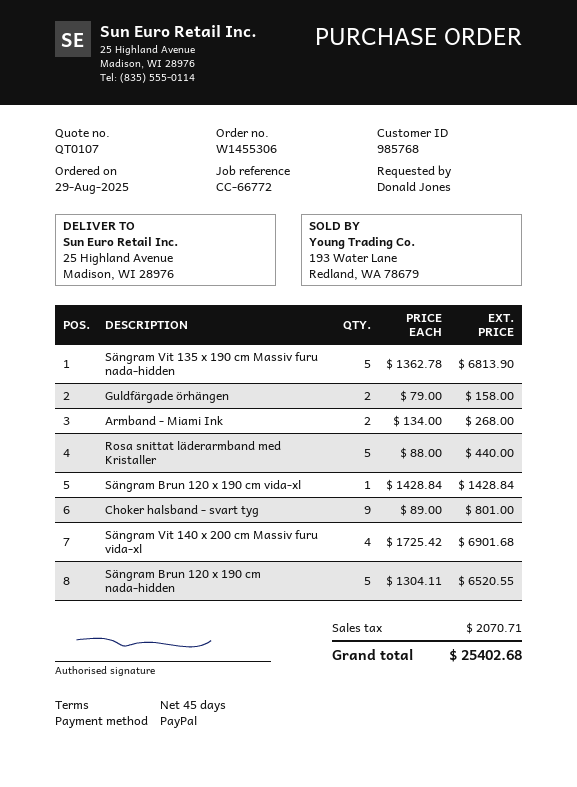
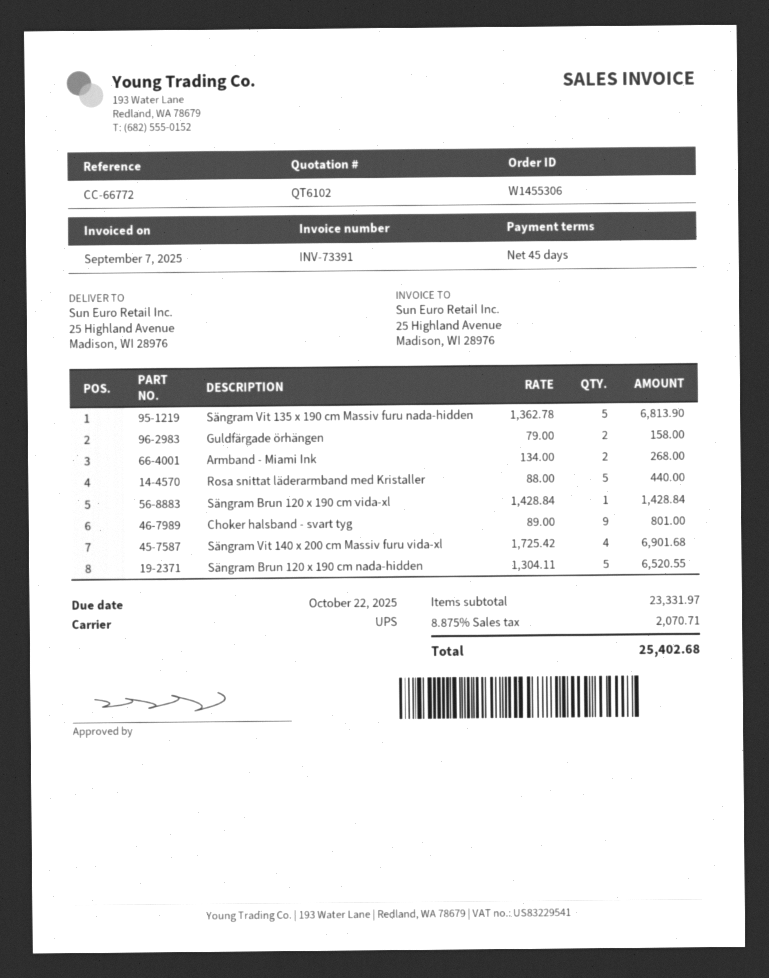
quote number: QT0107 -> QT6102

